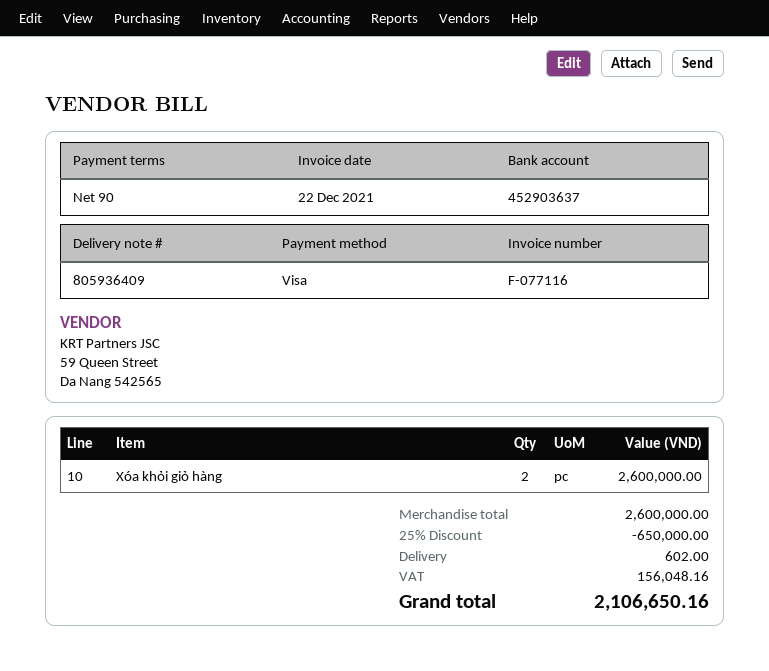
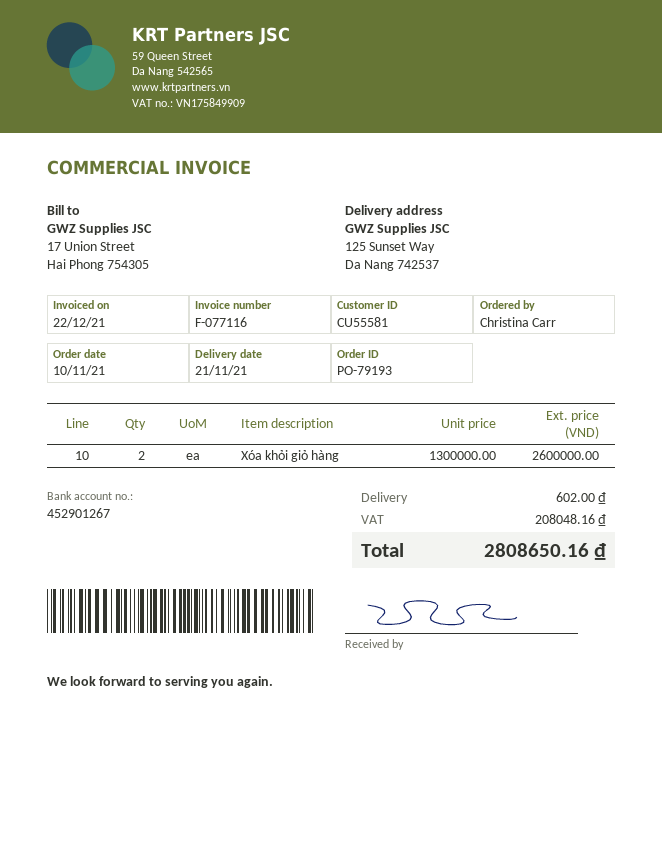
bank account: 452903637 -> 452901267
discount: 25% = 650000.00 -> none
tax: 156048.16 -> 208048.16
total: 2106650.16 -> 2808650.16

